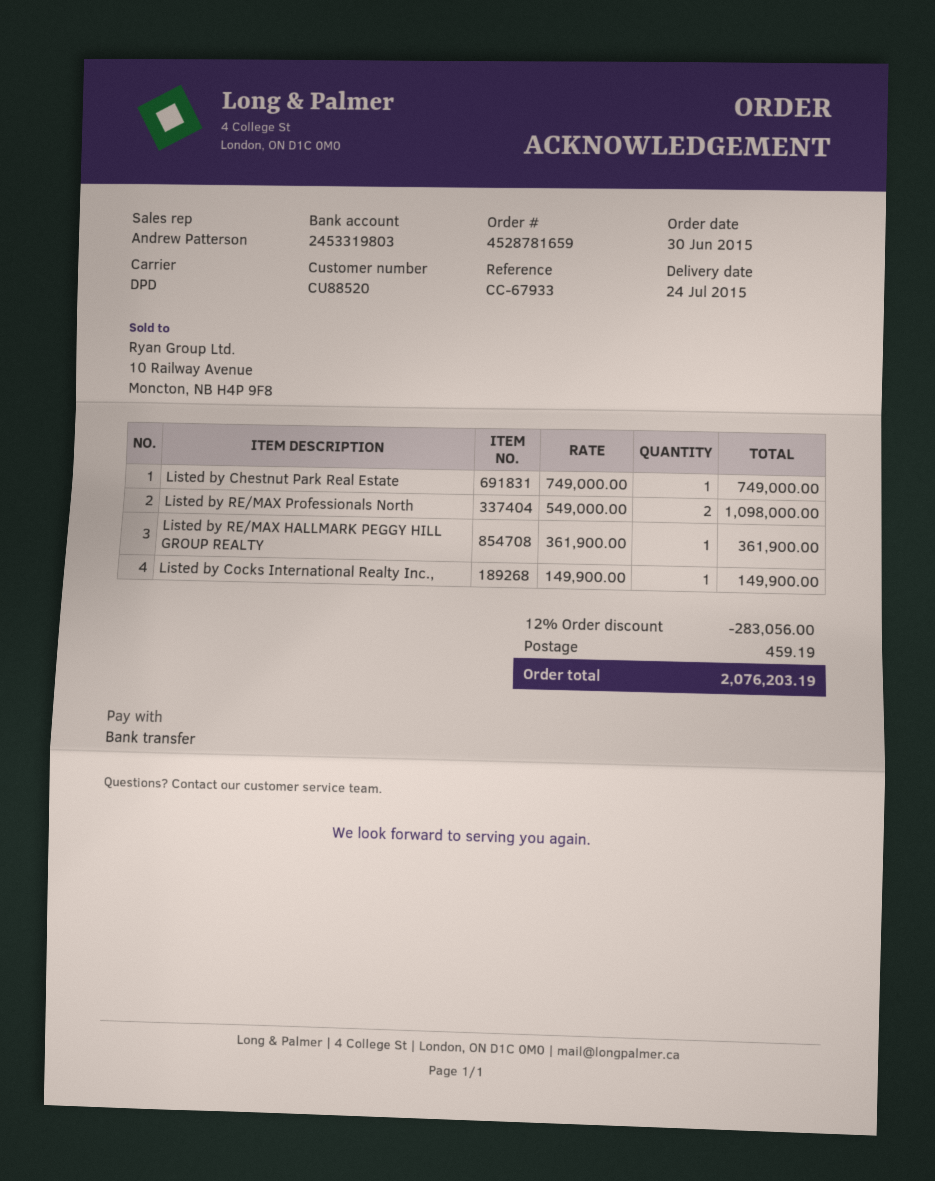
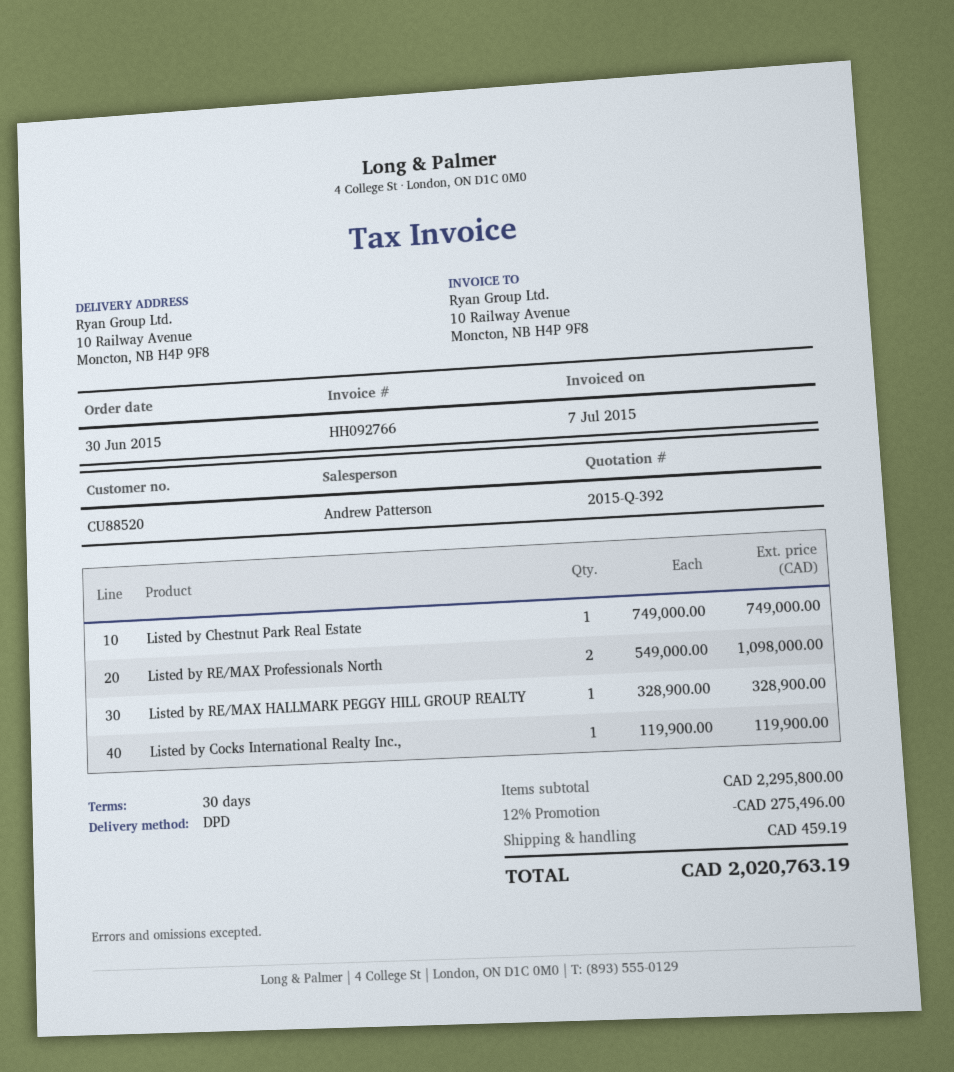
Listed by RE/MAX HALLMARK PEGGY HILL GROUP REALTY: 1 x 361900.00 = 361900.00 -> 1 x 328900.00 = 328900.00
Listed by Cocks International Realty Inc.,: 1 x 149900.00 = 149900.00 -> 1 x 119900.00 = 119900.00
discount: 12% = 283056.00 -> 12% = 275496.00
total: 2076203.19 -> 2020763.19

